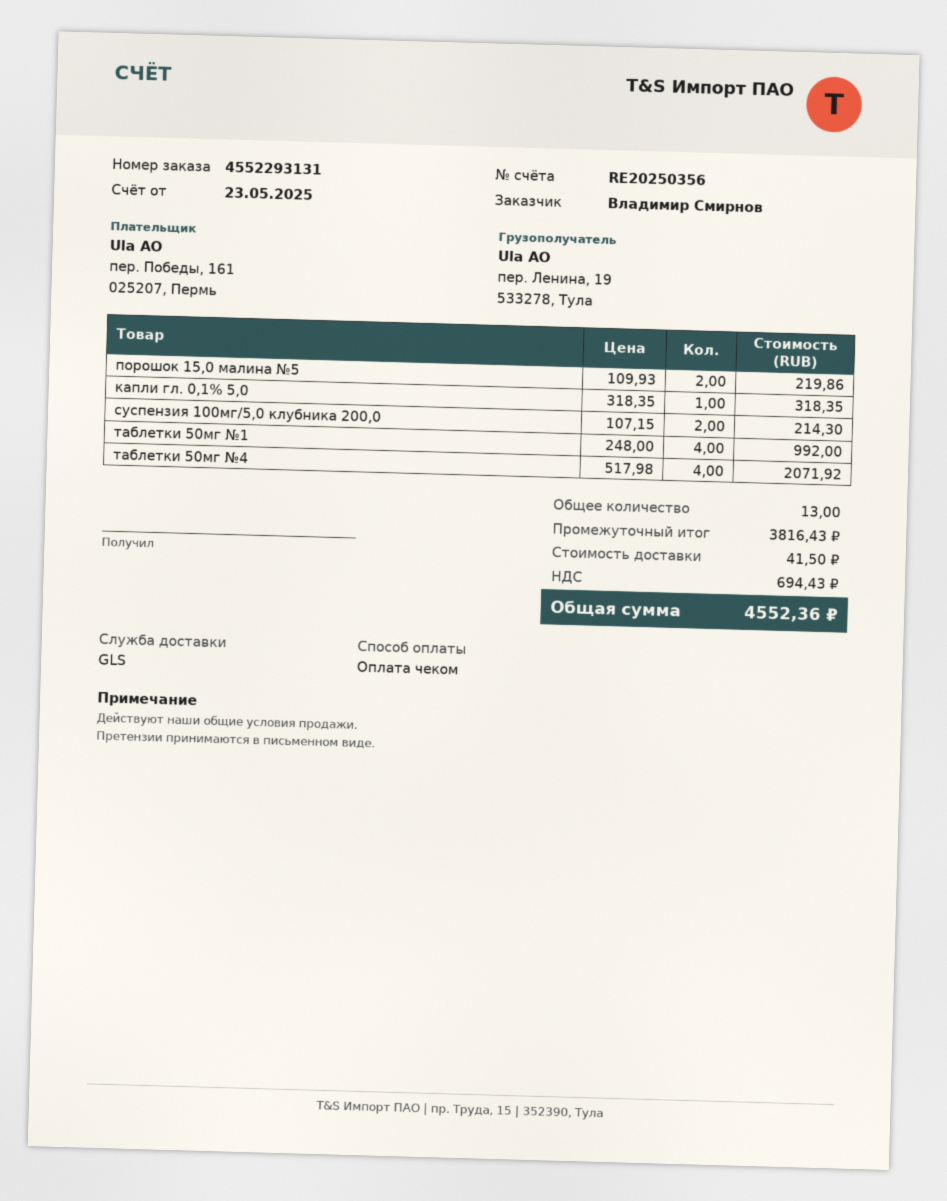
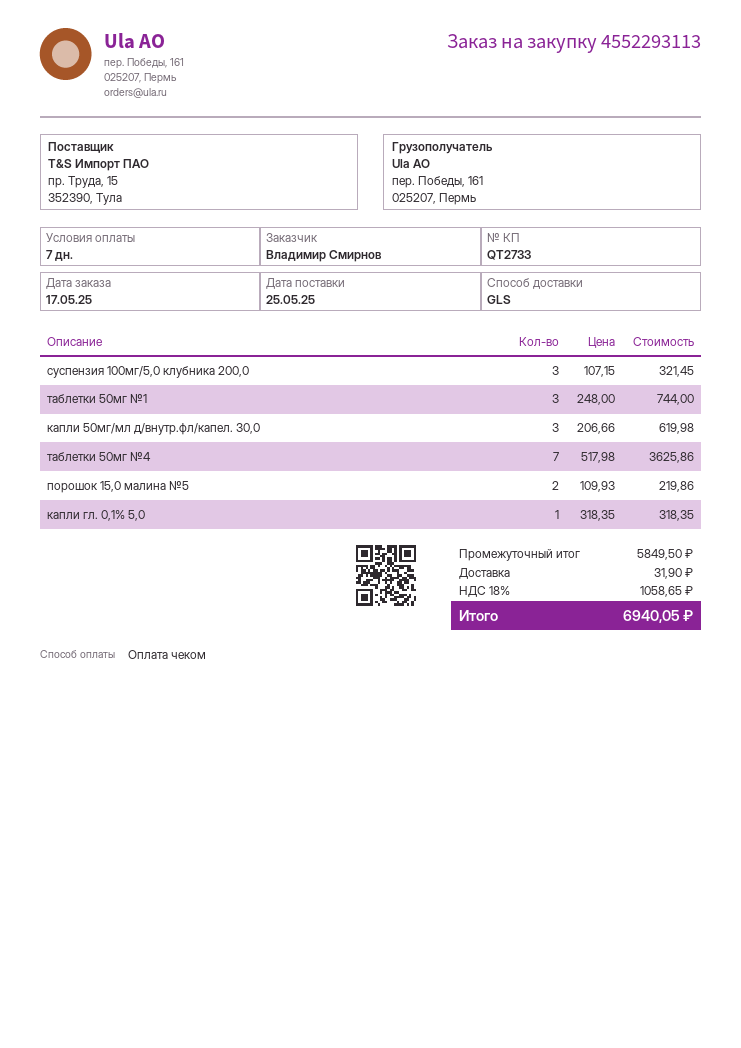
order number: 4552293131 -> 4552293113
ship to: пер. Ленина, 19, 533278, Тула -> пер. Победы, 161, 025207, Пермь
суспензия 100мг/5,0 клубника 200,0: 2 x 107.15 = 214.30 -> 3 x 107.15 = 321.45
таблетки 50мг №1: 4 x 248.00 = 992.00 -> 3 x 248.00 = 744.00
таблетки 50мг №4: 4 x 517.98 = 2071.92 -> 7 x 517.98 = 3625.86
капли 50мг/мл д/внутр.фл/капел. 30,0: none -> 3 x 206.66 = 619.98
subtotal: 3816.43 -> 5849.50
shipping: 41.50 -> 31.90
tax: 694.43 -> 1058.65
total: 4552.36 -> 6940.05

